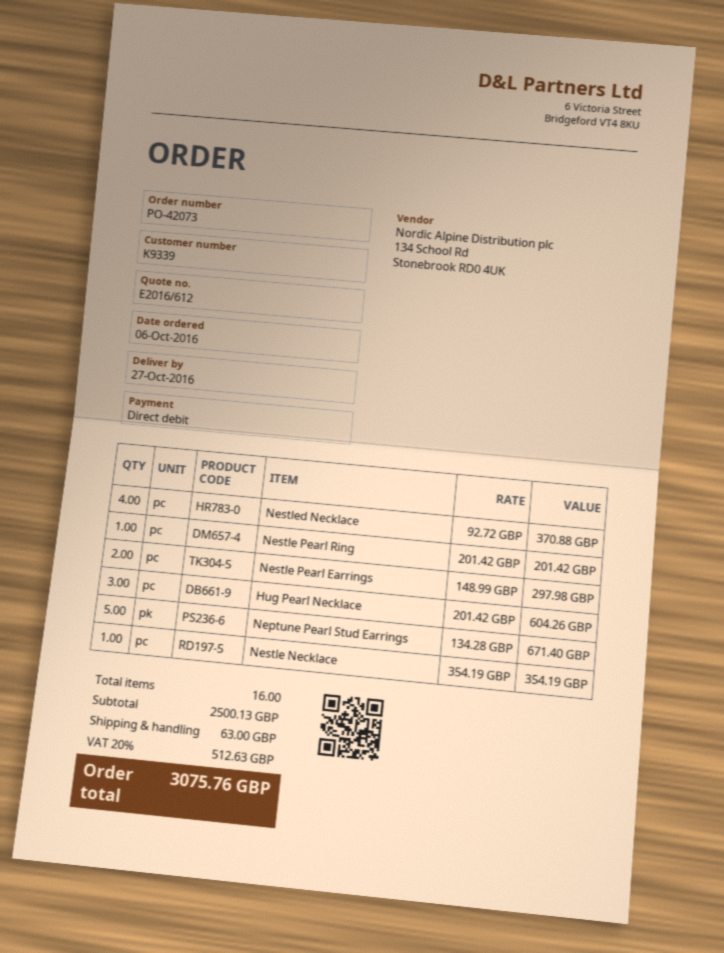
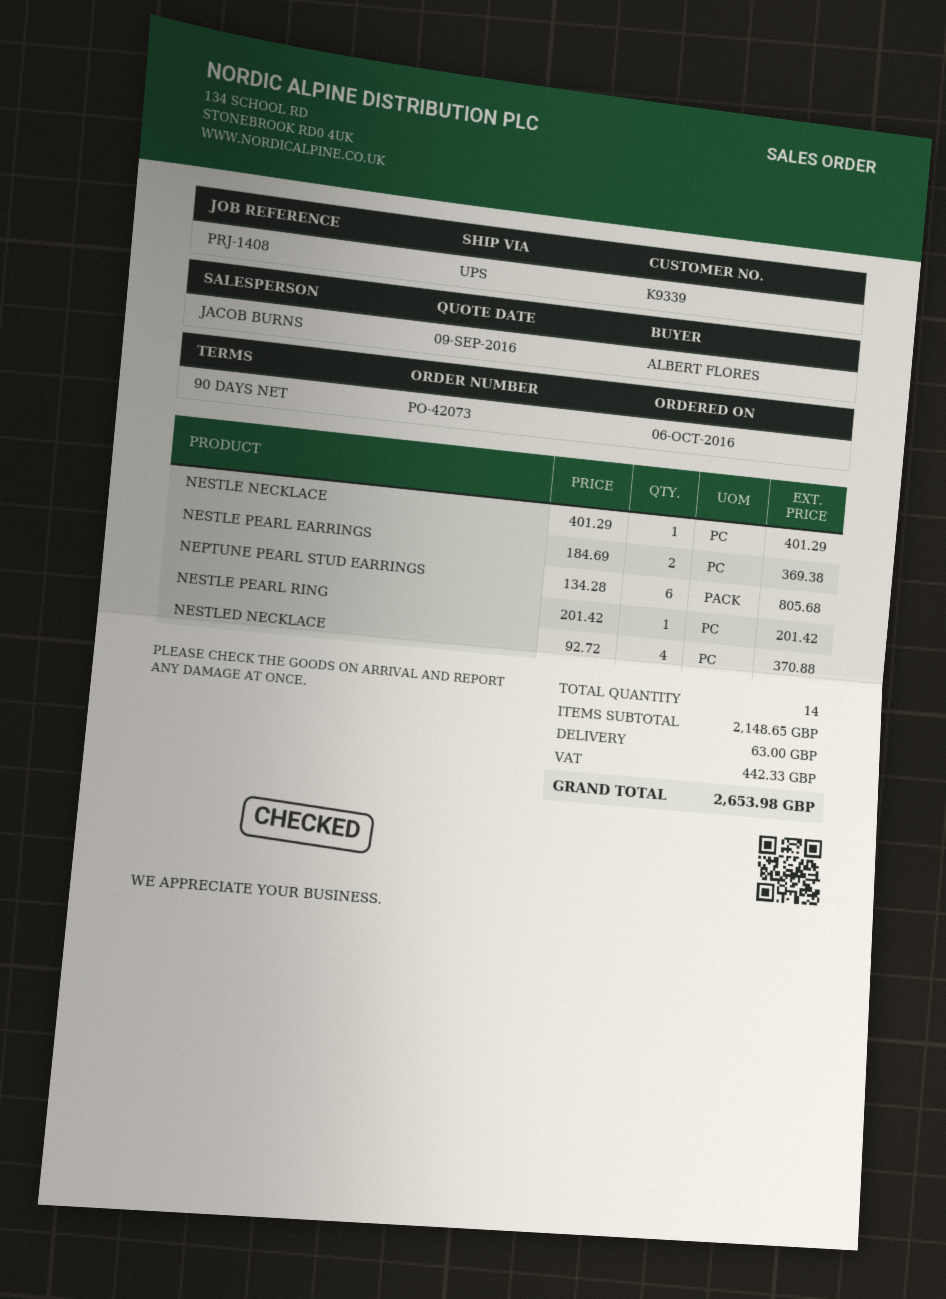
Nestle Pearl Earrings: 2 x 148.99 = 297.98 -> 2 x 184.69 = 369.38
Hug Pearl Necklace: 3 x 201.42 = 604.26 -> none
Neptune Pearl Stud Earrings: 5 x 134.28 = 671.40 -> 6 x 134.28 = 805.68
Nestle Necklace: 1 x 354.19 = 354.19 -> 1 x 401.29 = 401.29
total quantity: 16 -> 14
subtotal: 2500.13 -> 2148.65
tax: 512.63 -> 442.33
total: 3075.76 -> 2653.98

